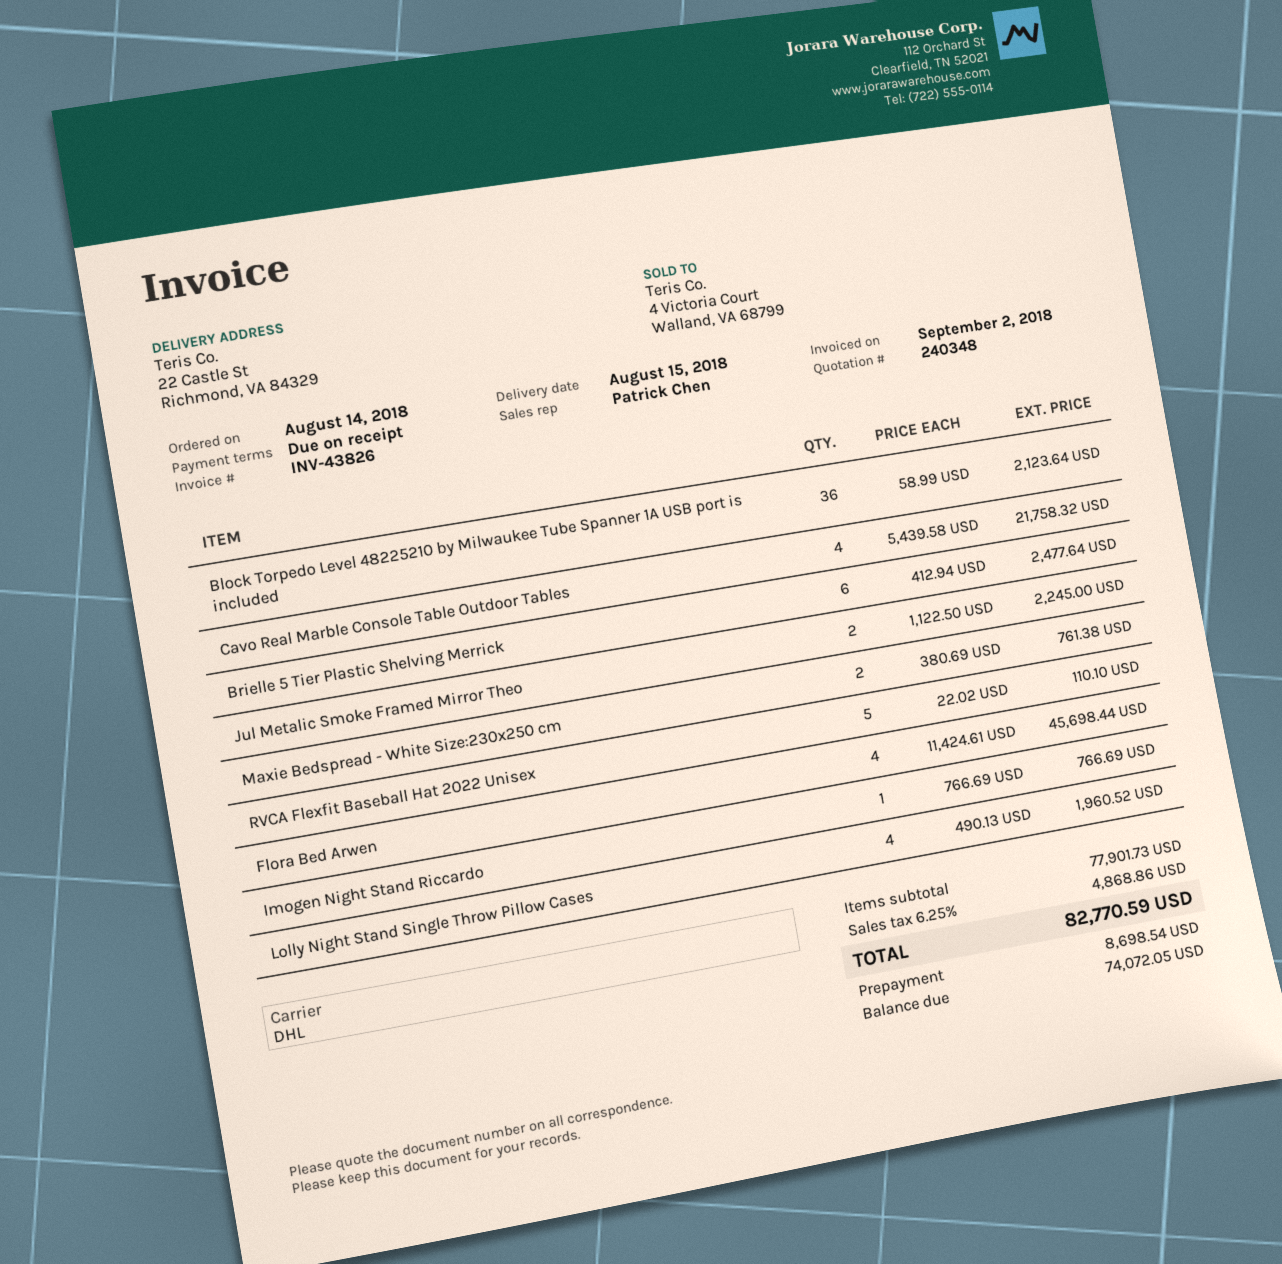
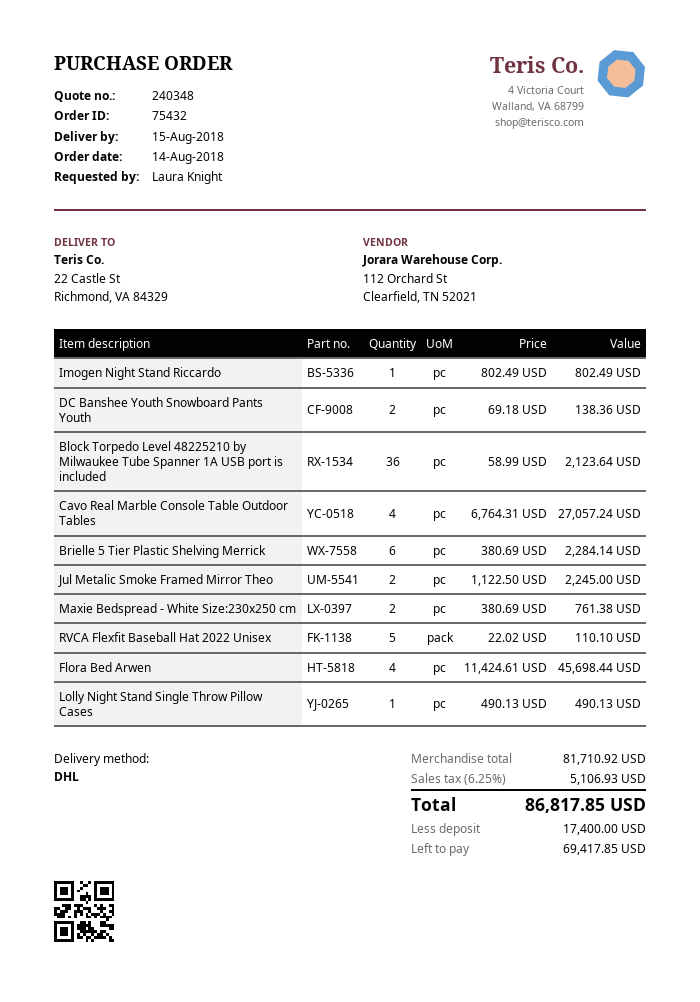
Cavo Real Marble Console Table Outdoor Tables: 4 x 5439.58 = 21758.32 -> 4 x 6764.31 = 27057.24
Brielle 5 Tier Plastic Shelving Merrick: 6 x 412.94 = 2477.64 -> 6 x 380.69 = 2284.14
Imogen Night Stand Riccardo: 1 x 766.69 = 766.69 -> 1 x 802.49 = 802.49
Lolly Night Stand Single Throw Pillow Cases: 4 x 490.13 = 1960.52 -> 1 x 490.13 = 490.13
DC Banshee Youth Snowboard Pants Youth: none -> 2 x 69.18 = 138.36
subtotal: 77901.73 -> 81710.92
tax: 6.25% = 4868.86 -> 6.25% = 5106.93
total: 82770.59 -> 86817.85
deposit: 8698.54 -> 17400.00
balance: 74072.05 -> 69417.85

